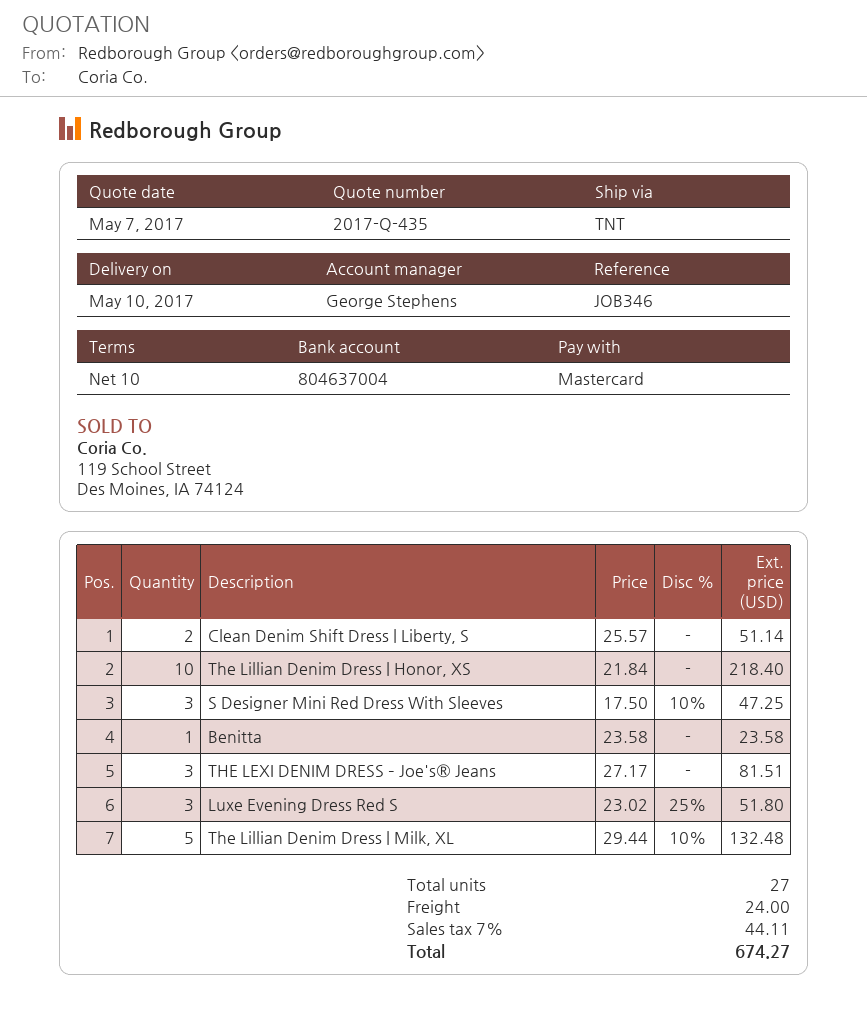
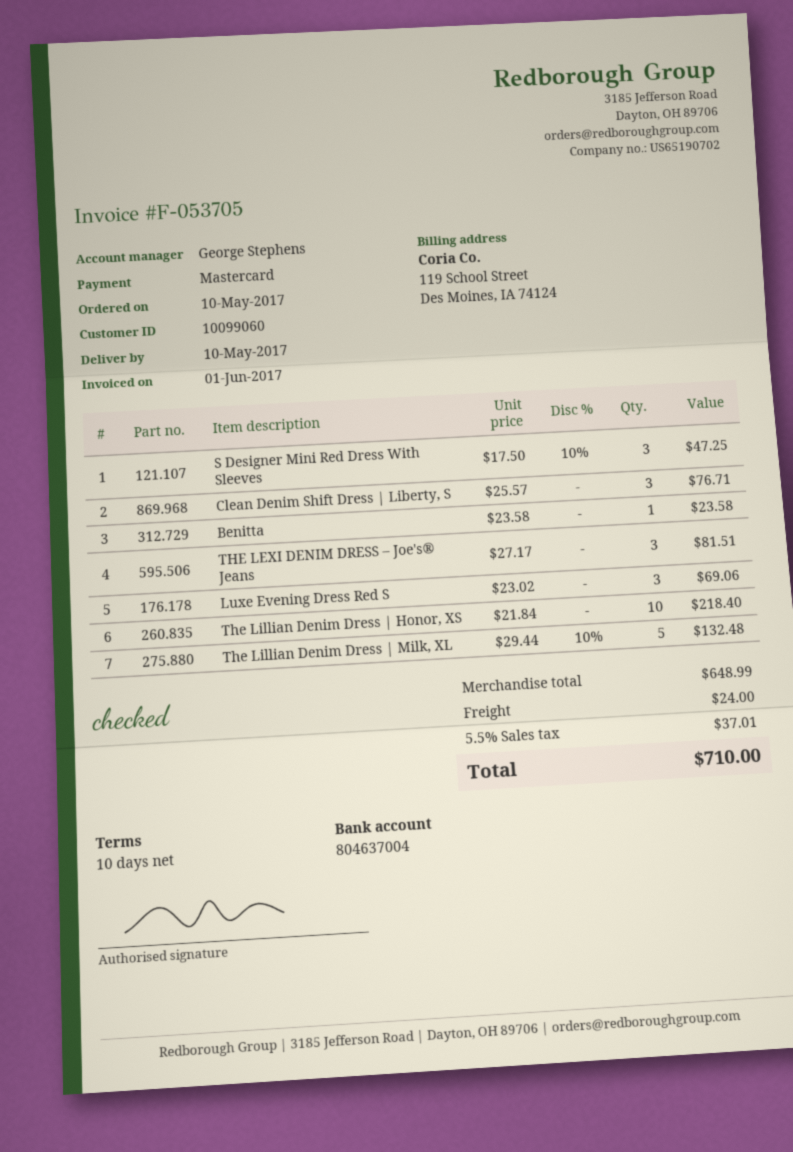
Clean Denim Shift Dress | Liberty, S: 2 x 25.57 = 51.14 -> 3 x 25.57 = 76.71
Luxe Evening Dress Red S: 3 x 23.02 - 25% = 51.80 -> 3 x 23.02 = 69.06
tax: 7% = 44.11 -> 5.5% = 37.01
total: 674.27 -> 710.00

